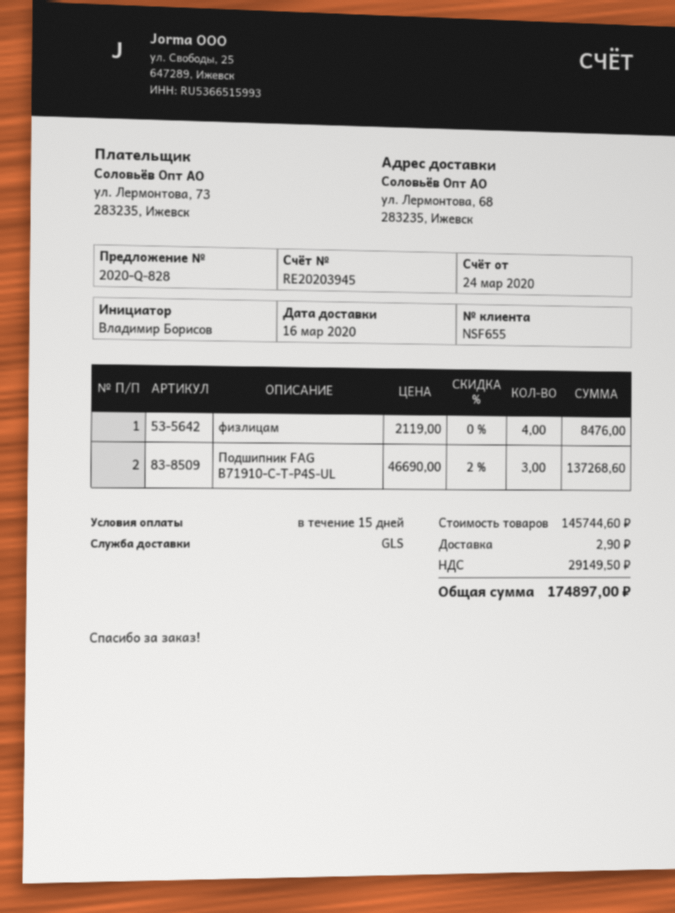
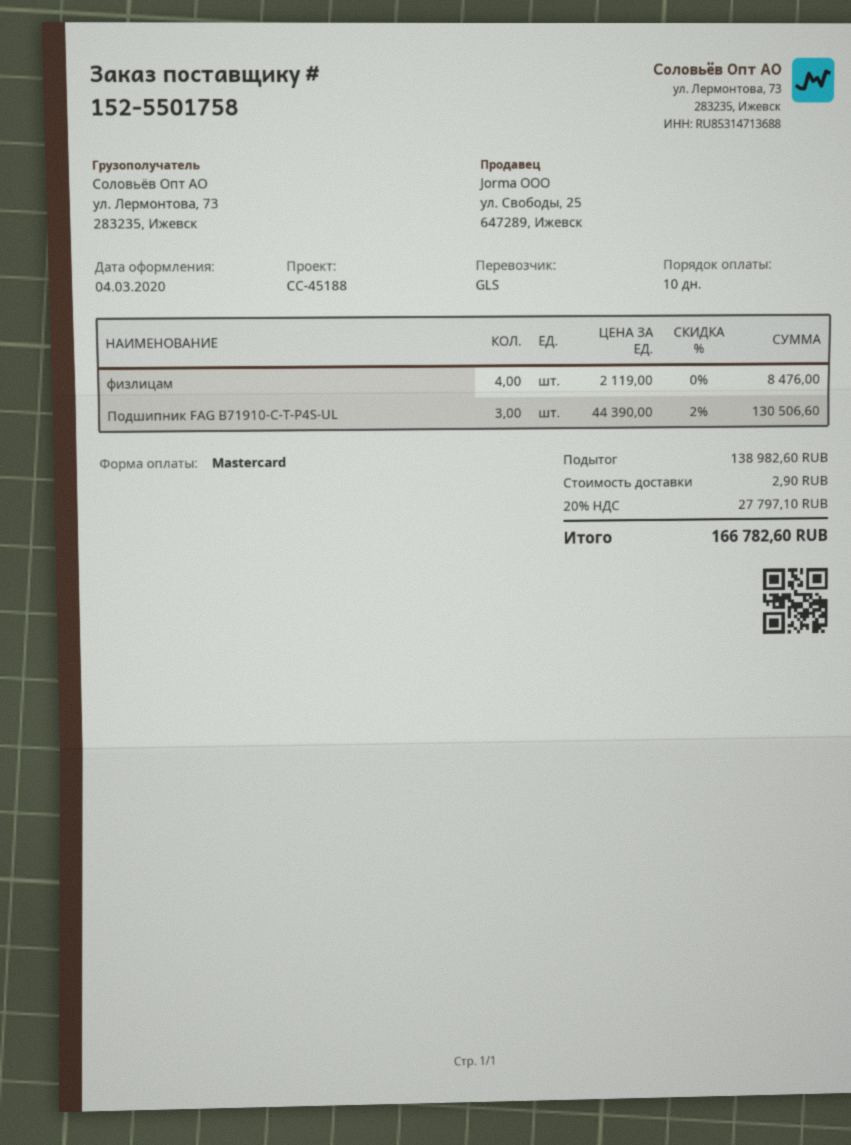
payment terms: 15 days -> 10 days
ship to: ул. Лермонтова, 68, 283235, Ижевск -> ул. Лермонтова, 73, 283235, Ижевск
Подшипник FAG B71910-C-T-P4S-UL: 3 x 46690.00 - 2% = 137268.60 -> 3 x 44390.00 - 2% = 130506.60
subtotal: 145744.60 -> 138982.60
tax: 29149.50 -> 27797.10
total: 174897.00 -> 166782.60

